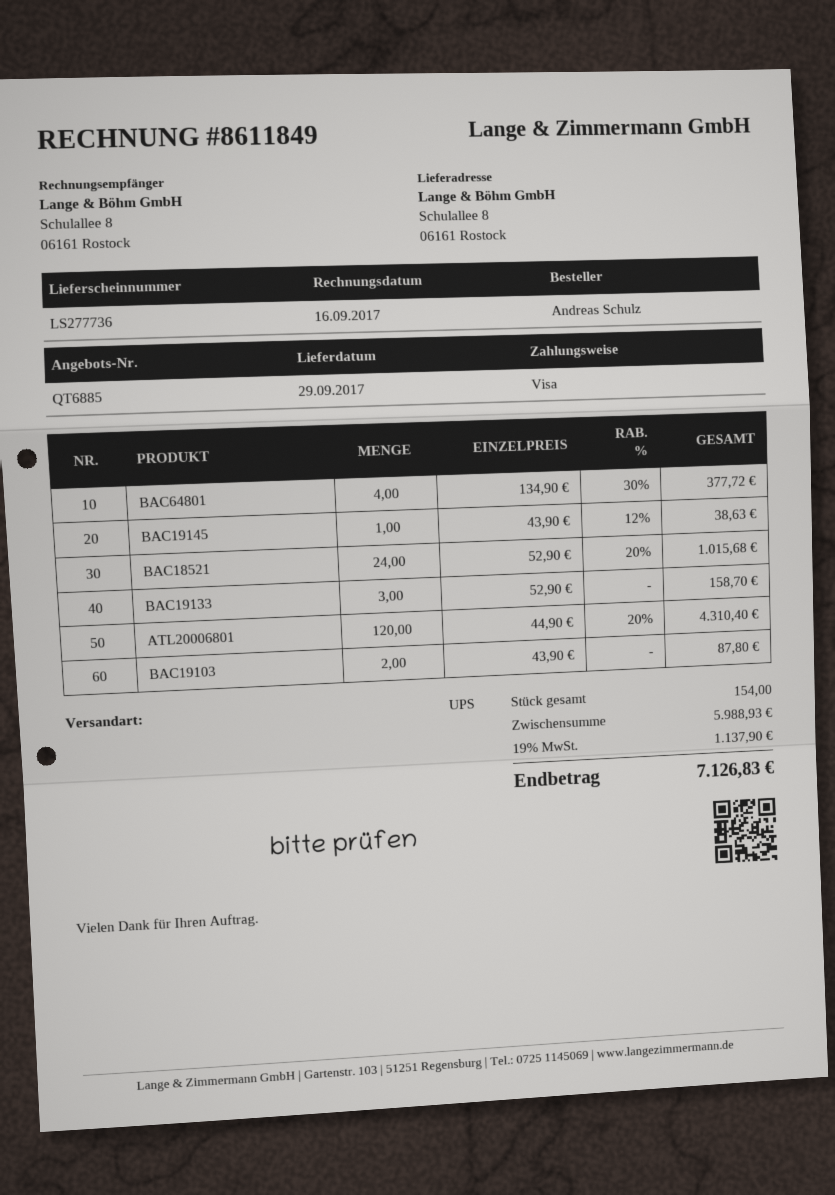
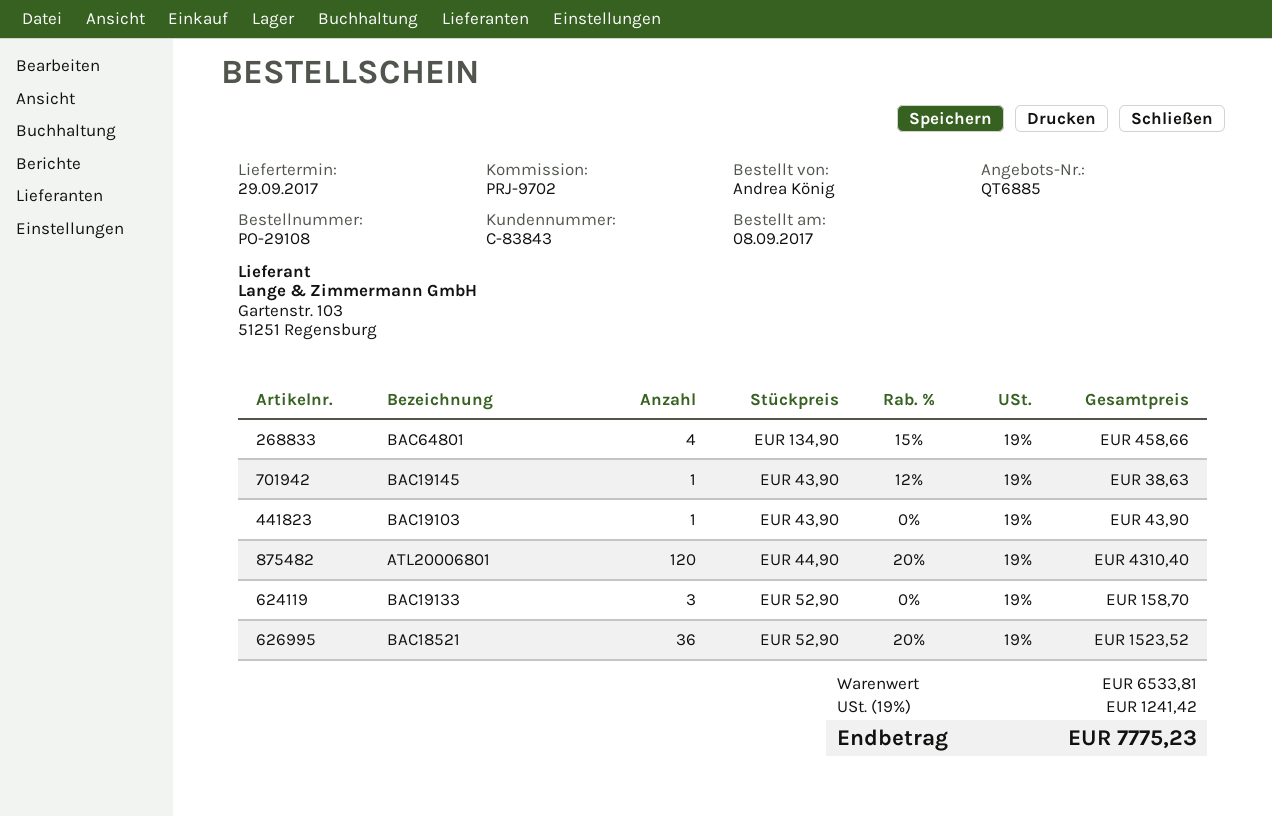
ordered by: Andreas Schulz -> Andrea König
BAC64801: 4 x 134.90 - 30% = 377.72 -> 4 x 134.90 - 15% = 458.66
BAC18521: 24 x 52.90 - 20% = 1015.68 -> 36 x 52.90 - 20% = 1523.52
BAC19103: 2 x 43.90 = 87.80 -> 1 x 43.90 = 43.90
subtotal: 5988.93 -> 6533.81
tax: 19% = 1137.90 -> 19% = 1241.42
total: 7126.83 -> 7775.23

